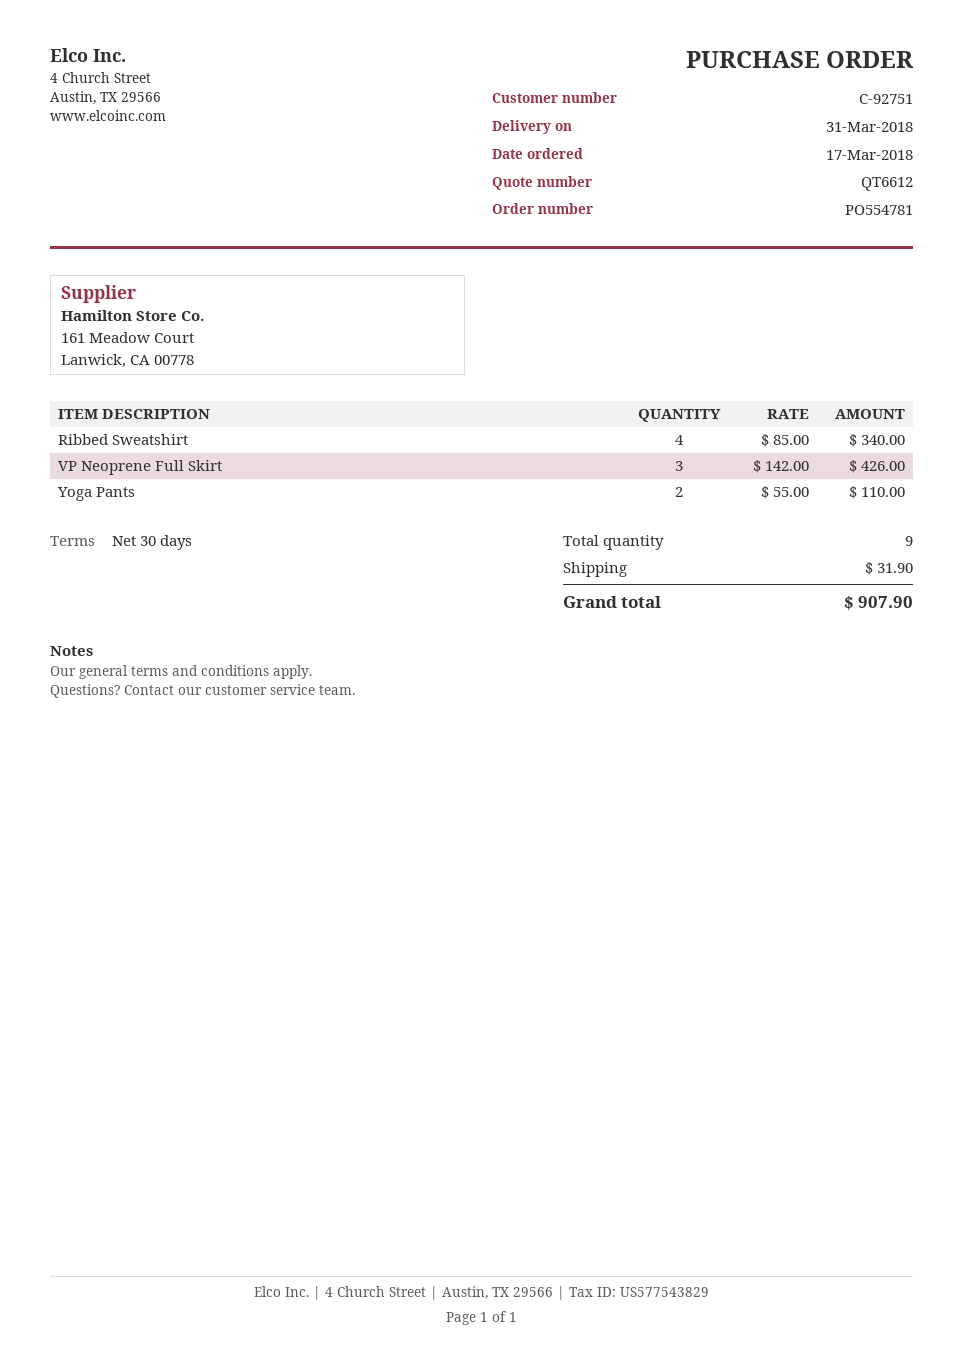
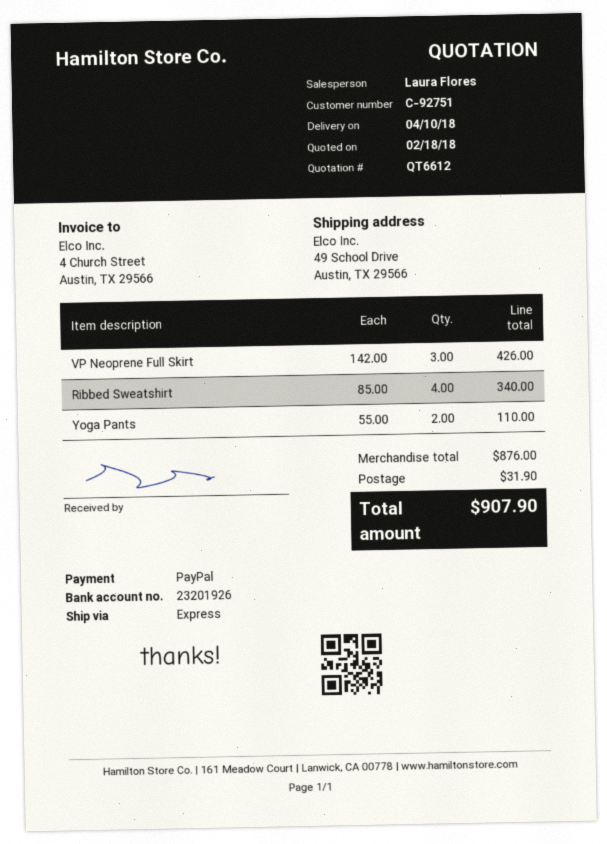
delivery date: 2018-03-31 -> 2018-04-10

